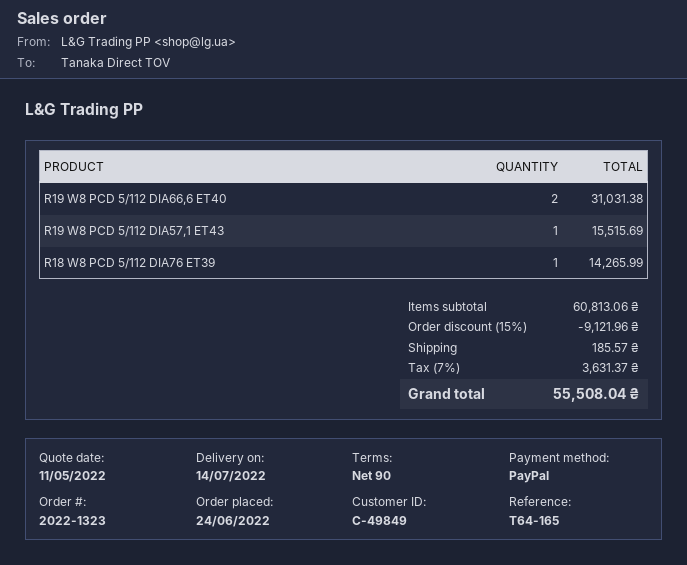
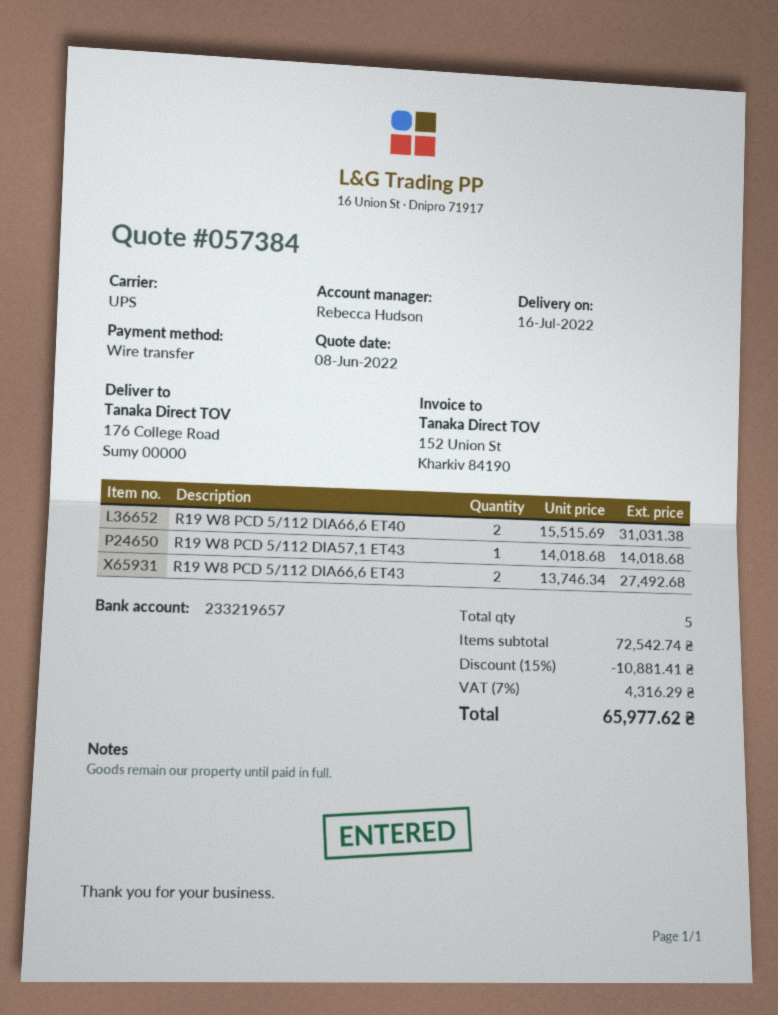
quote date: 2022-05-11 -> 2022-06-08
delivery date: 2022-07-14 -> 2022-07-16
payment method: PayPal -> bank transfer
R19 W8 PCD 5/112 DIA57,1 ET43: 1 for 15515.69 -> 1 for 14018.68
R18 W8 PCD 5/112 DIA76 ET39: 1 for 14265.99 -> none
R19 W8 PCD 5/112 DIA66,6 ET43: none -> 2 for 27492.68
subtotal: 60813.06 -> 72542.74
discount: 15% = 9121.96 -> 15% = 10881.41
shipping: 185.57 -> none
tax: 7% = 3631.37 -> 7% = 4316.29
total: 55508.04 -> 65977.62

